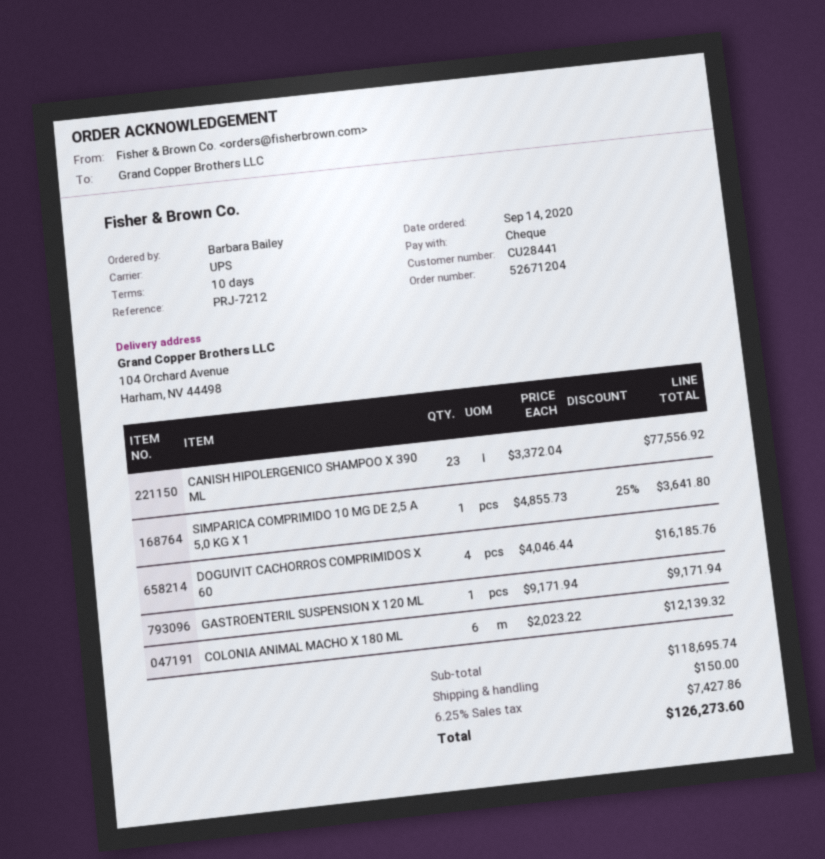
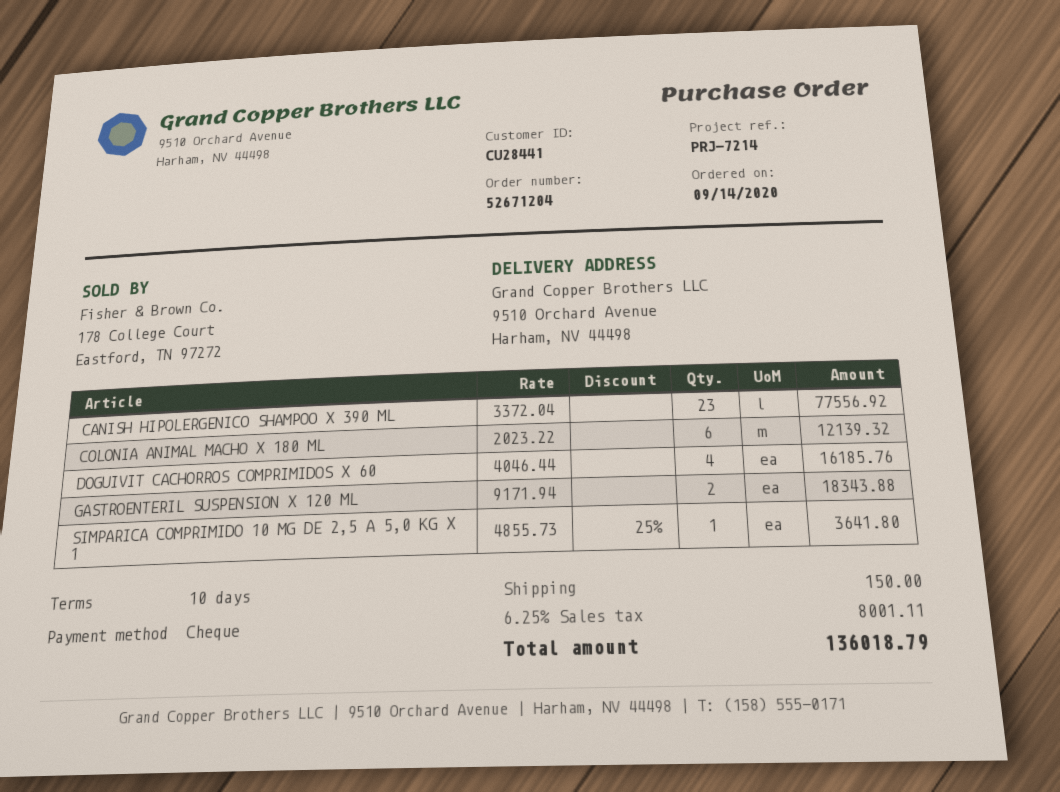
reference: PRJ-7212 -> PRJ-7214
ship to: 104 Orchard Avenue, Harham, NV 44498 -> 9510 Orchard Avenue, Harham, NV 44498
GASTROENTERIL SUSPENSION X 120 ML: 1 x 9171.94 = 9171.94 -> 2 x 9171.94 = 18343.88
tax: 6.25% = 7427.86 -> 6.25% = 8001.11
total: 126273.60 -> 136018.79

